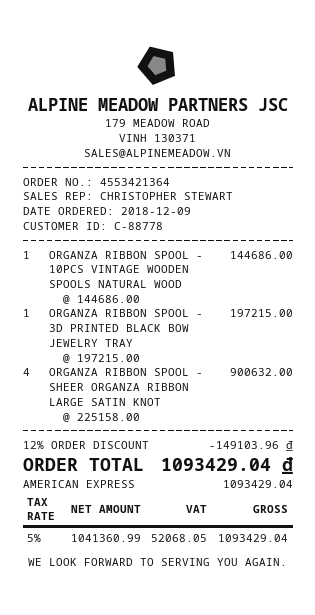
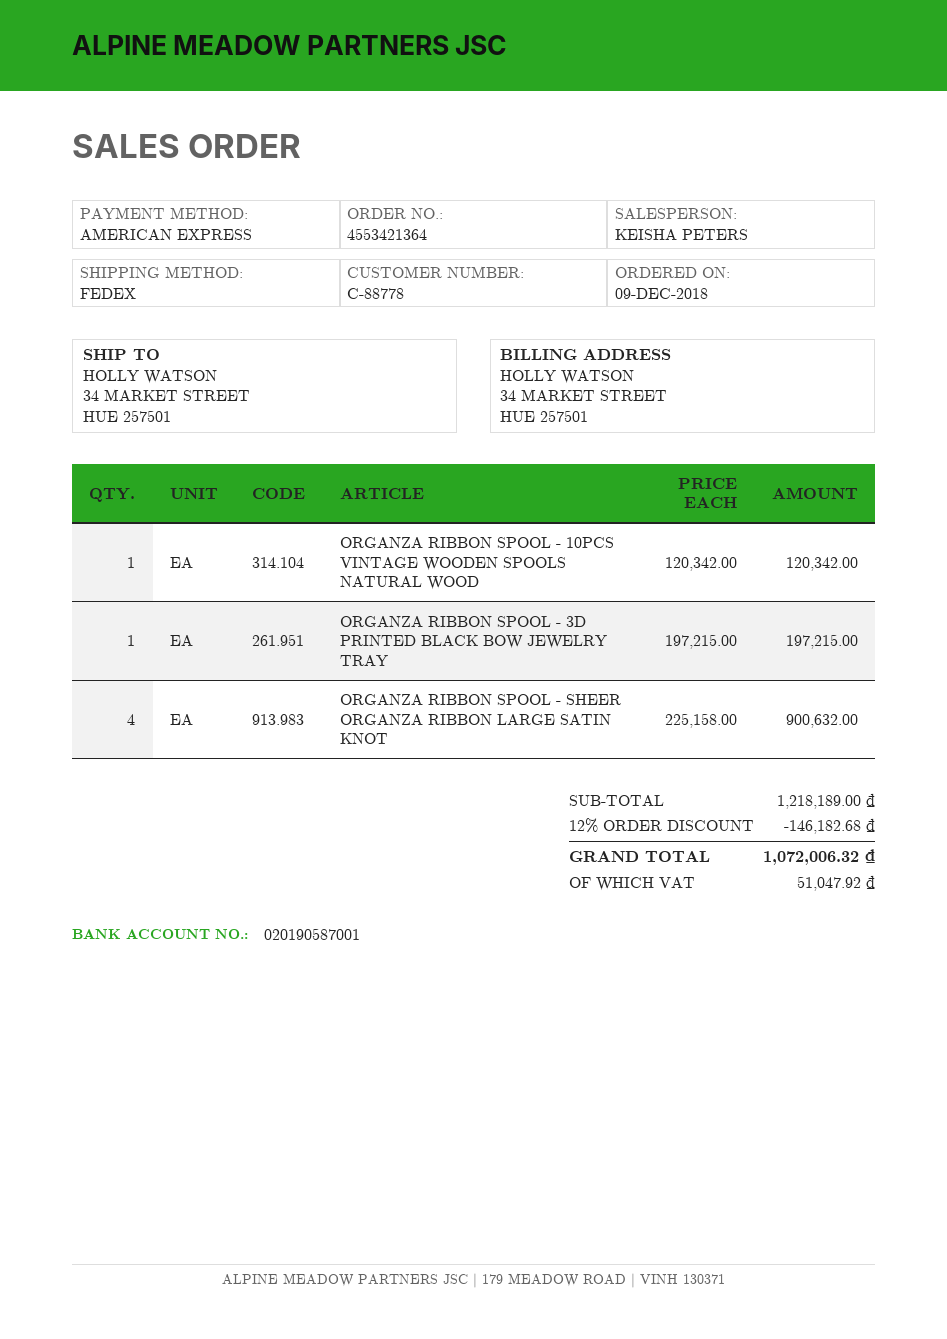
sales rep: CHRISTOPHER STEWART -> KEISHA PETERS
ORGANZA RIBBON SPOOL - 10PCS VINTAGE WOODEN SPOOLS NATURAL WOOD: 1 x 144686.00 = 144686.00 -> 1 x 120342.00 = 120342.00
discount: 12% = 149103.96 -> 12% = 146182.68
tax: 52068.05 -> 51047.92
total: 1093429.04 -> 1072006.32

